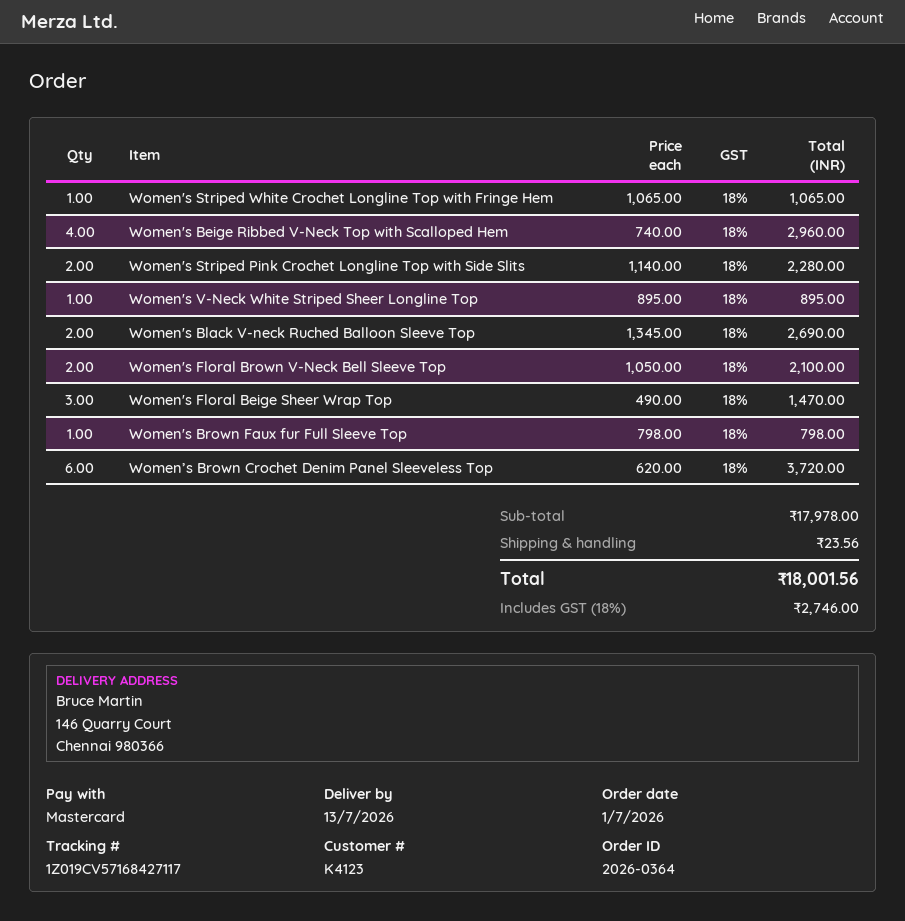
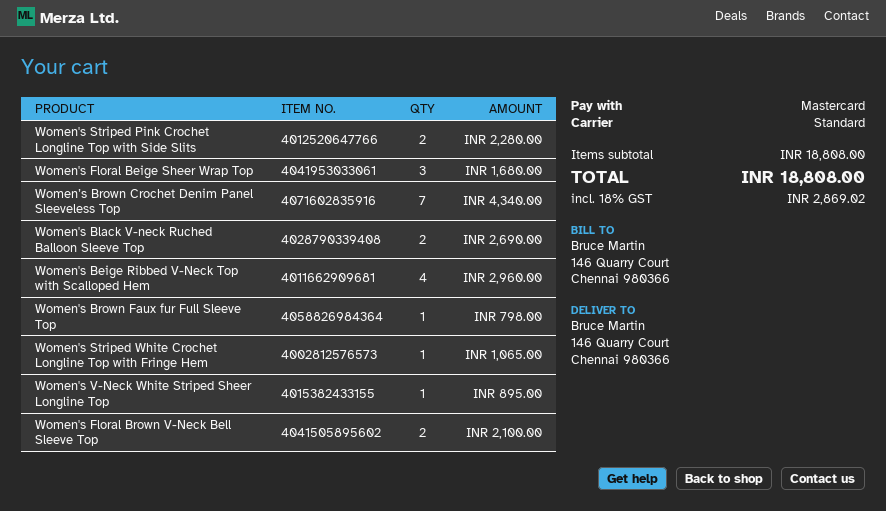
Women's Floral Beige Sheer Wrap Top: 3 for 1470.00 -> 3 for 1680.00
Women’s Brown Crochet Denim Panel Sleeveless Top: 6 for 3720.00 -> 7 for 4340.00
subtotal: 17978.00 -> 18808.00
shipping: 23.56 -> none
tax: 18% = 2746.00 -> 18% = 2869.02
total: 18001.56 -> 18808.00

